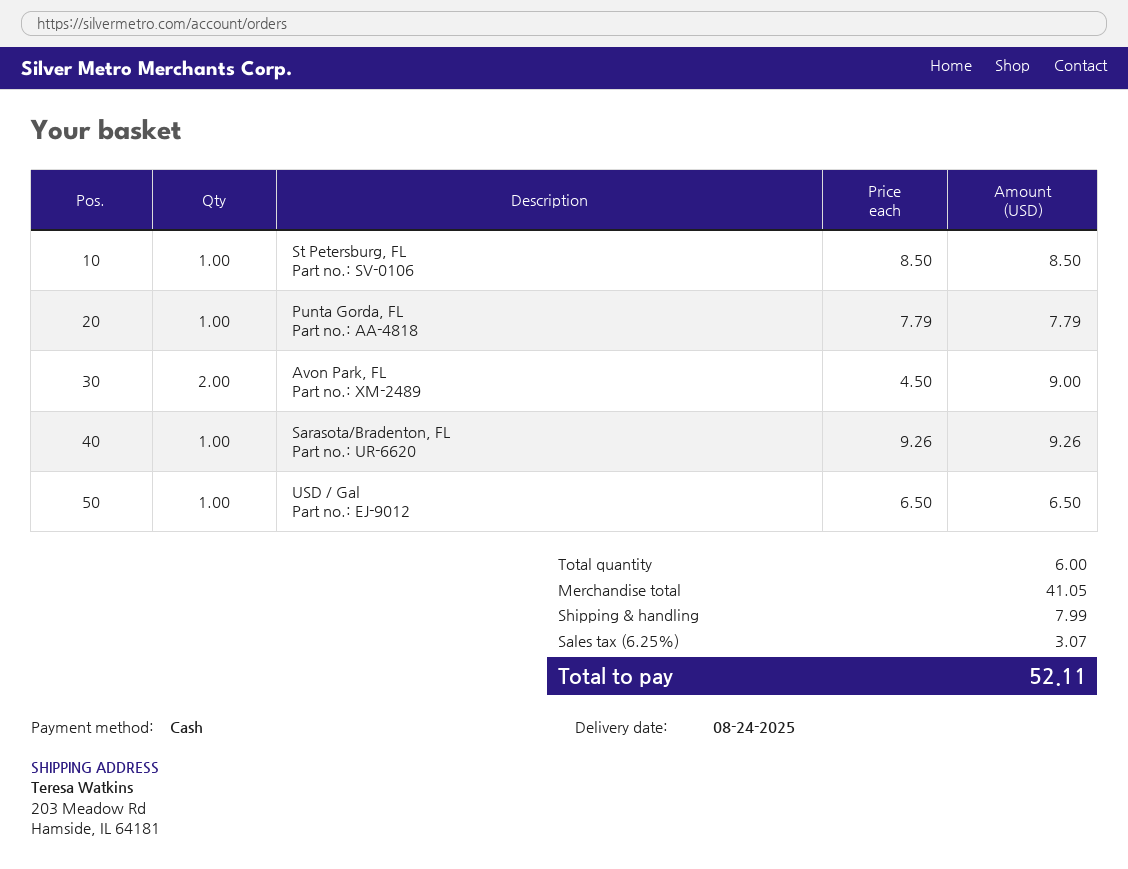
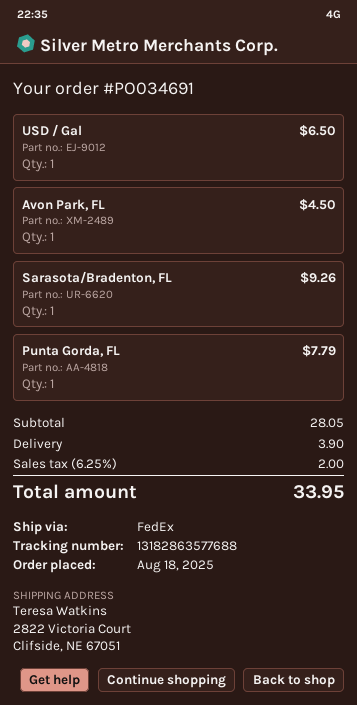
ship to: 203 Meadow Rd, Hamside, IL 64181 -> 2822 Victoria Court, Clifside, NE 67051
St Petersburg, FL: 1 for 8.50 -> none
Avon Park, FL: 2 for 9.00 -> 1 for 4.50
subtotal: 41.05 -> 28.05
shipping: 7.99 -> 3.90
tax: 6.25% = 3.07 -> 6.25% = 2.00
total: 52.11 -> 33.95

